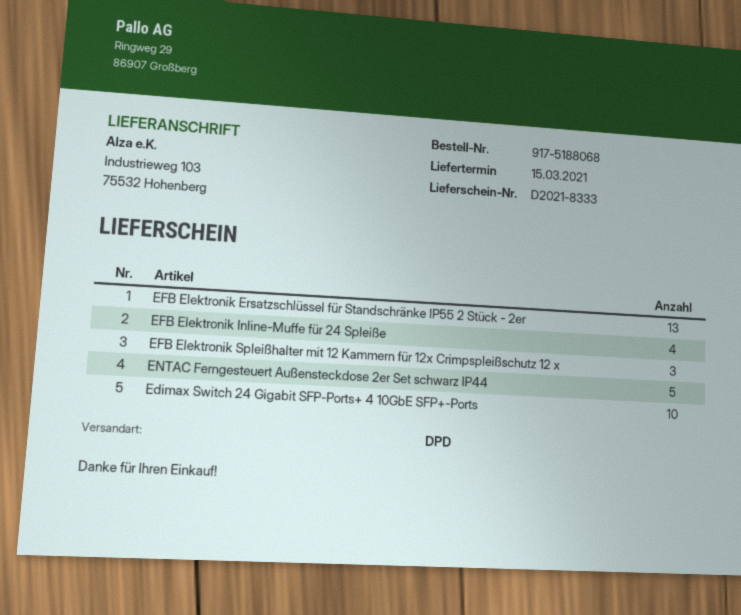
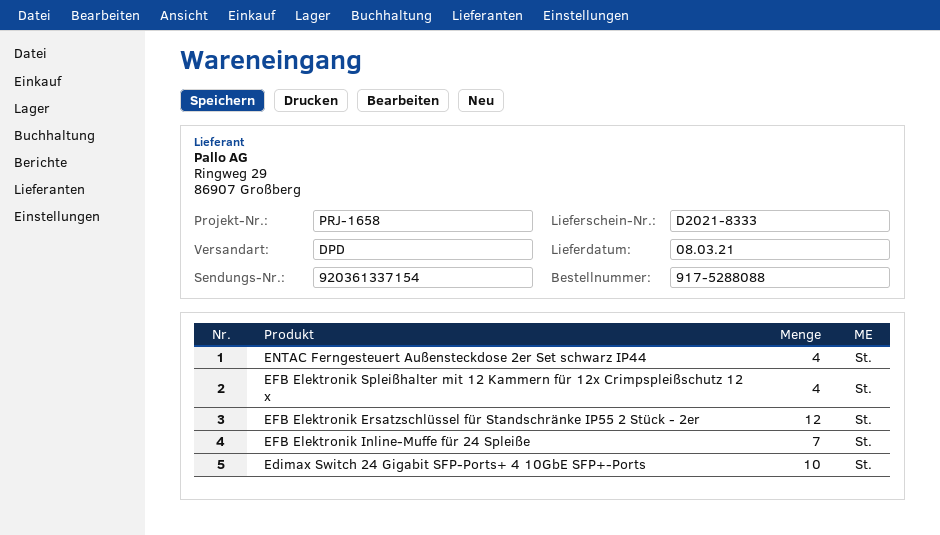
order number: 917-5188068 -> 917-5288088
delivery date: 2021-03-15 -> 2021-03-08
EFB Elektronik Ersatzschlüssel für Standschränke IP55 2 Stück - 2er: 13 -> 12
EFB Elektronik Inline-Muffe für 24 Spleiße: 4 -> 7
EFB Elektronik Spleißhalter mit 12 Kammern für 12x Crimpspleißschutz 12 x: 3 -> 4
ENTAC Ferngesteuert Außensteckdose 2er Set schwarz IP44: 5 -> 4

